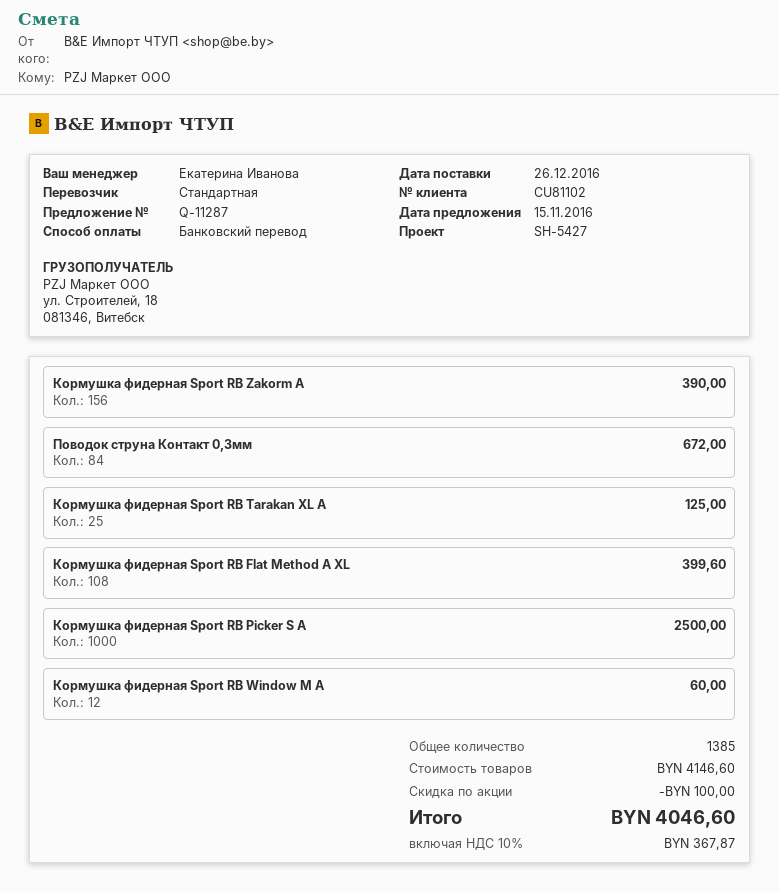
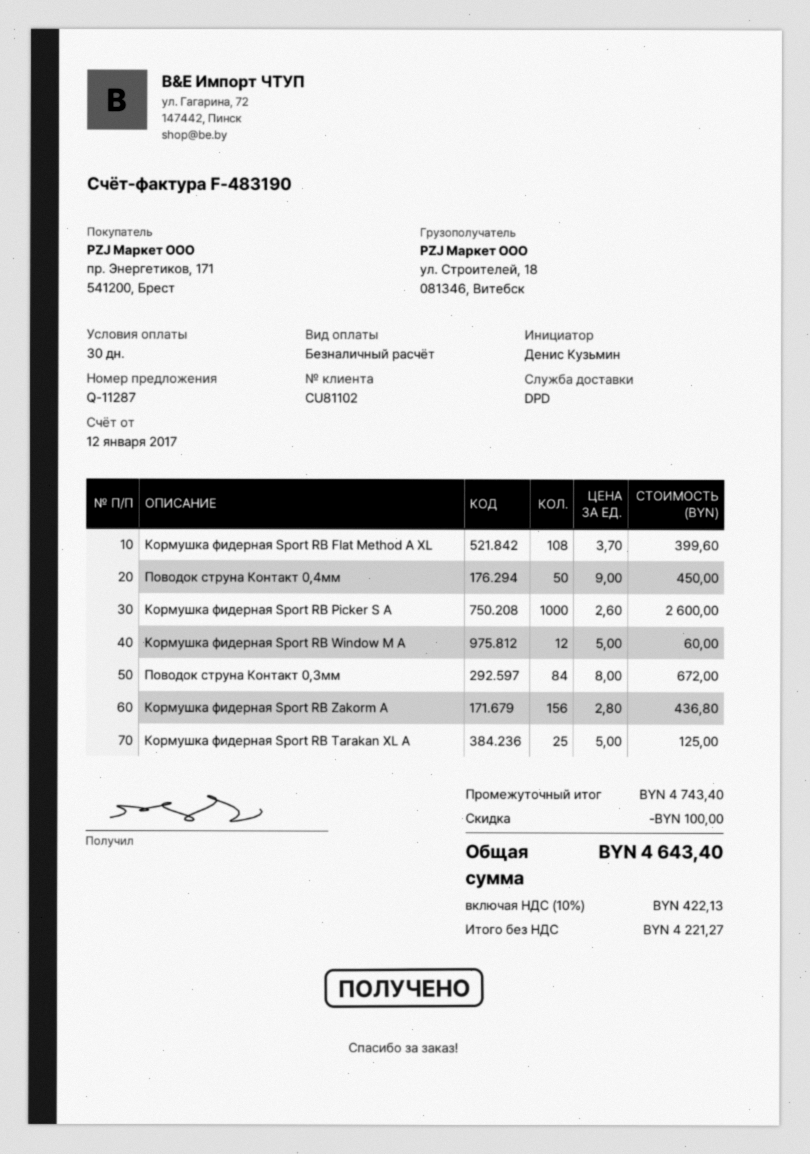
shipping method: standard -> DPD
Кормушка фидерная Sport RB Zakorm A: 156 for 390.00 -> 156 for 436.80
Кормушка фидерная Sport RB Picker S A: 1000 for 2500.00 -> 1000 for 2600.00
Поводок струна Контакт 0,4мм: none -> 50 for 450.00
subtotal: 4146.60 -> 4743.40
tax: 10% = 367.87 -> 10% = 422.13
total: 4046.60 -> 4643.40

